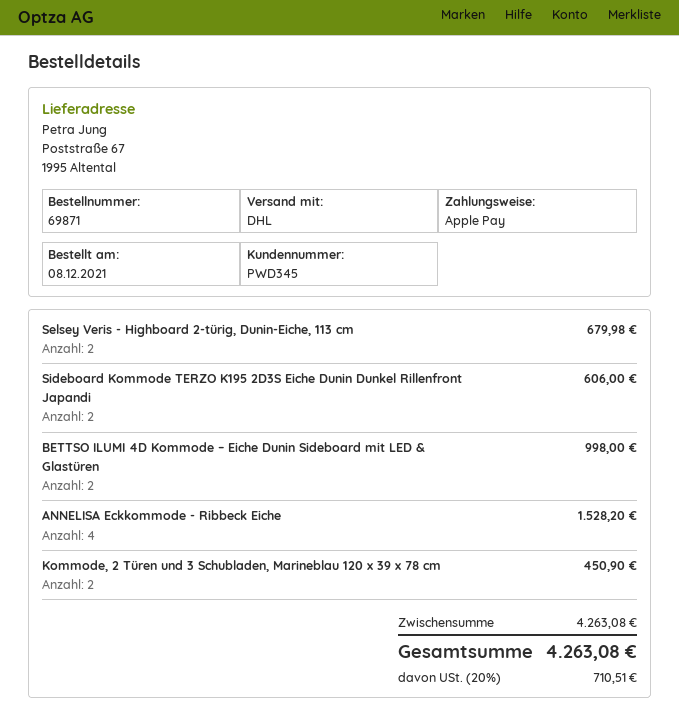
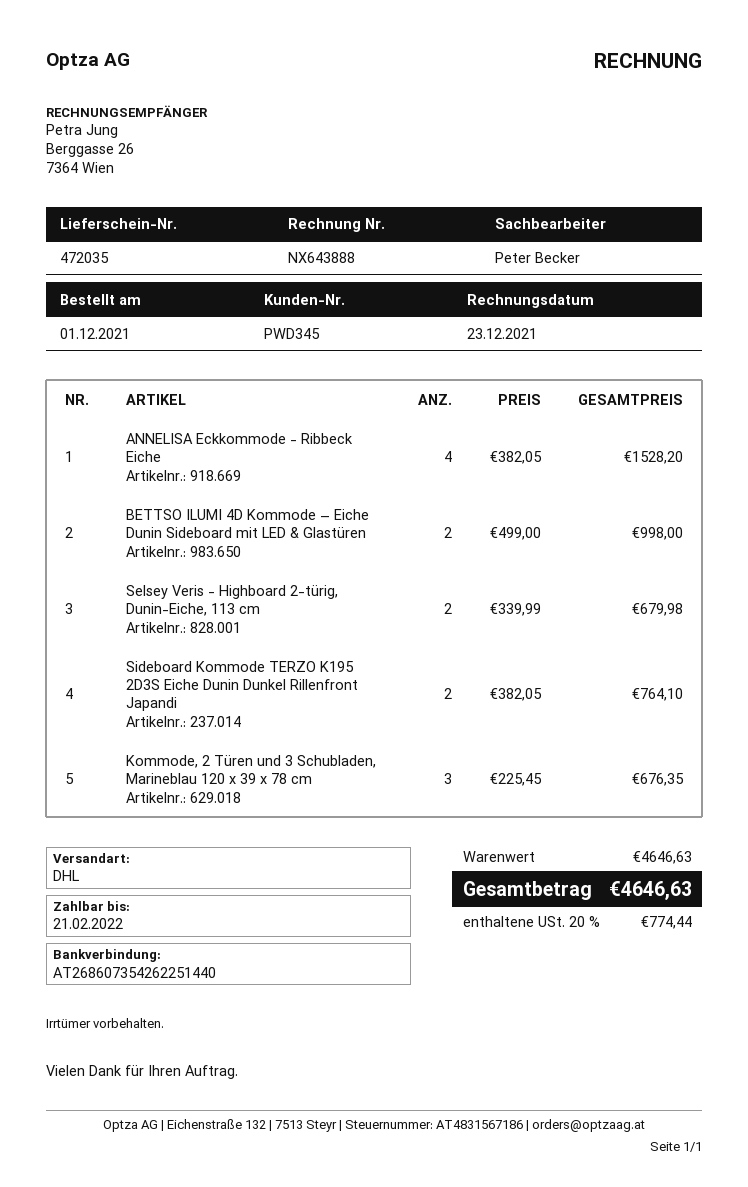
order date: 2021-12-08 -> 2021-12-01
Sideboard Kommode TERZO K195 2D3S Eiche Dunin Dunkel Rillenfront Japandi: 2 for 606.00 -> 2 for 764.10
Kommode, 2 Türen und 3 Schubladen, Marineblau 120 x 39 x 78 cm: 2 for 450.90 -> 3 for 676.35
subtotal: 4263.08 -> 4646.63
tax: 20% = 710.51 -> 20% = 774.44
total: 4263.08 -> 4646.63

